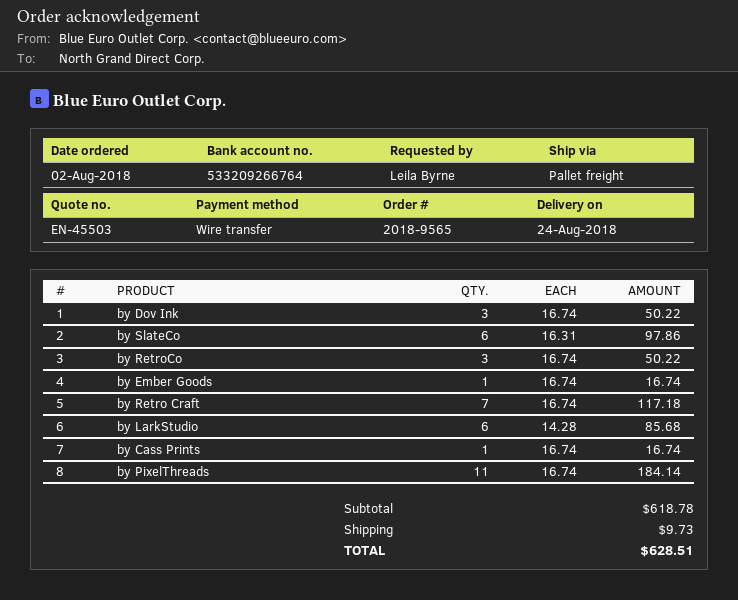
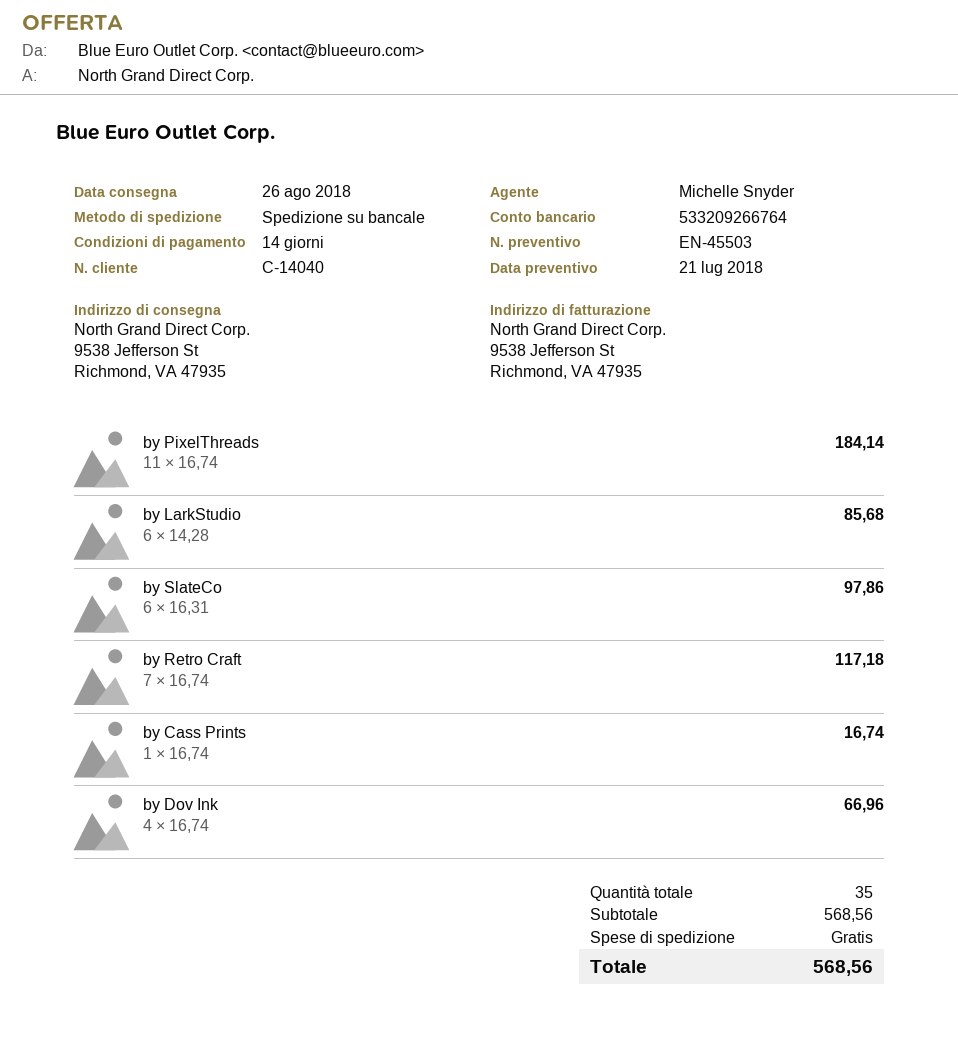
delivery date: 2018-08-24 -> 2018-08-26
by Dov Ink: 3 x 16.74 = 50.22 -> 4 x 16.74 = 66.96
by RetroCo: 3 x 16.74 = 50.22 -> none
by Ember Goods: 1 x 16.74 = 16.74 -> none
subtotal: 618.78 -> 568.56
shipping: 9.73 -> 0.00
total: 628.51 -> 568.56

